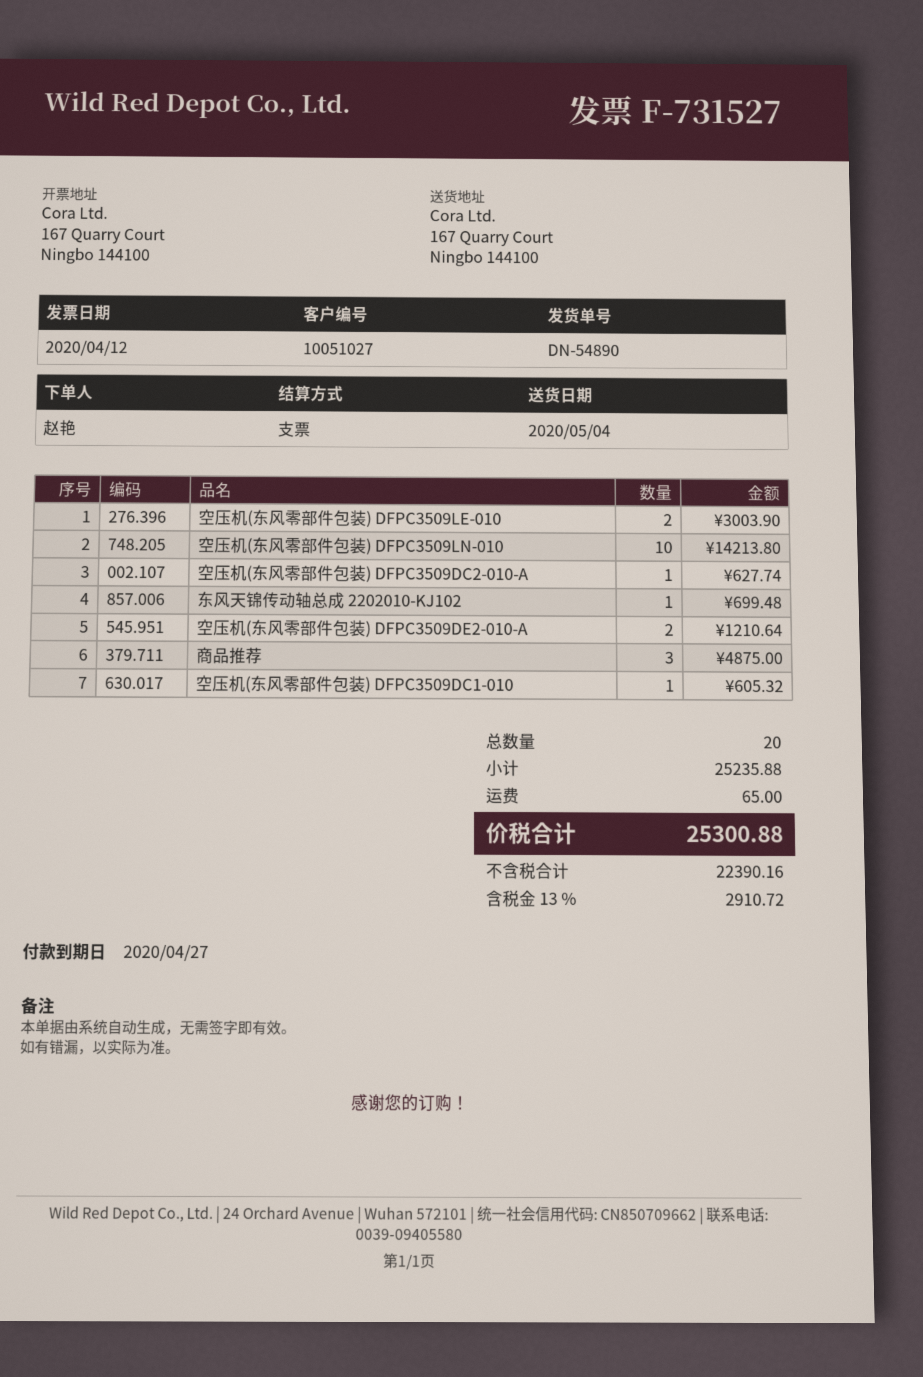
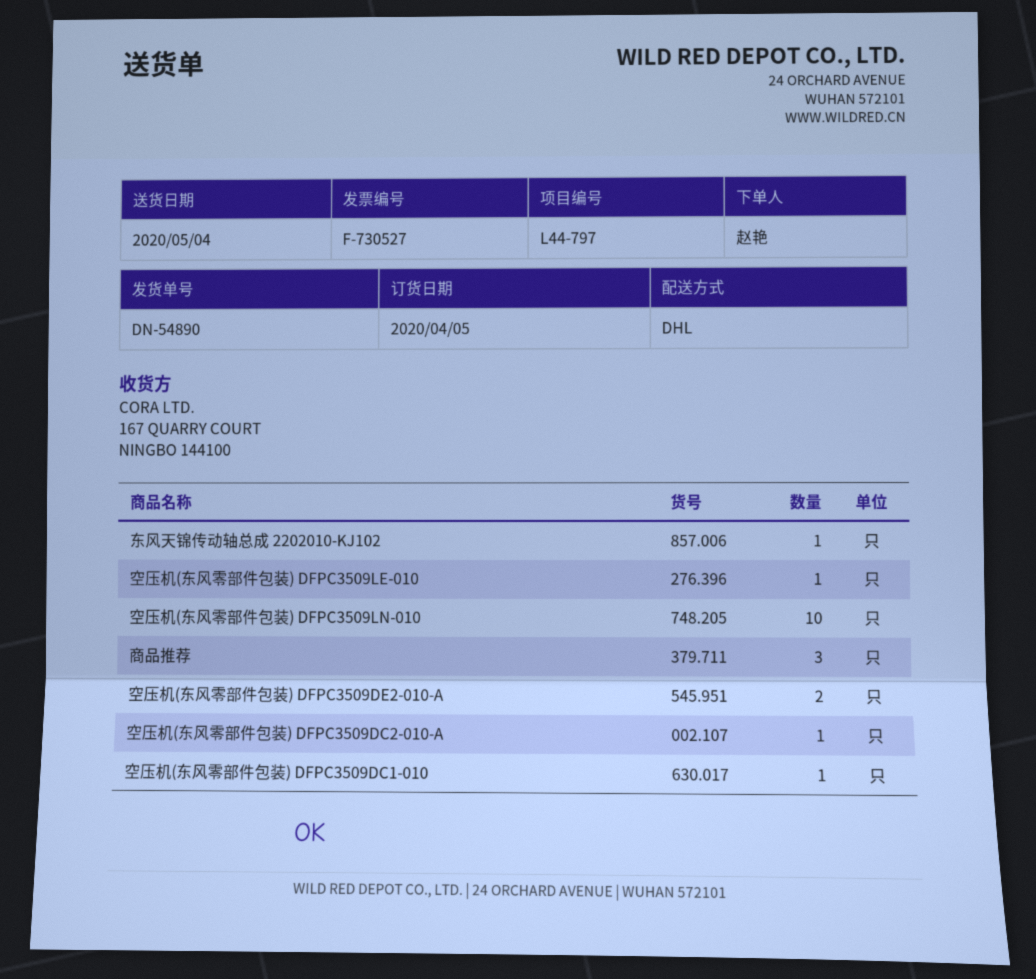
invoice number: F-731527 -> F-730527
空压机(东风零部件包装) DFPC3509LE-010: 2 -> 1

